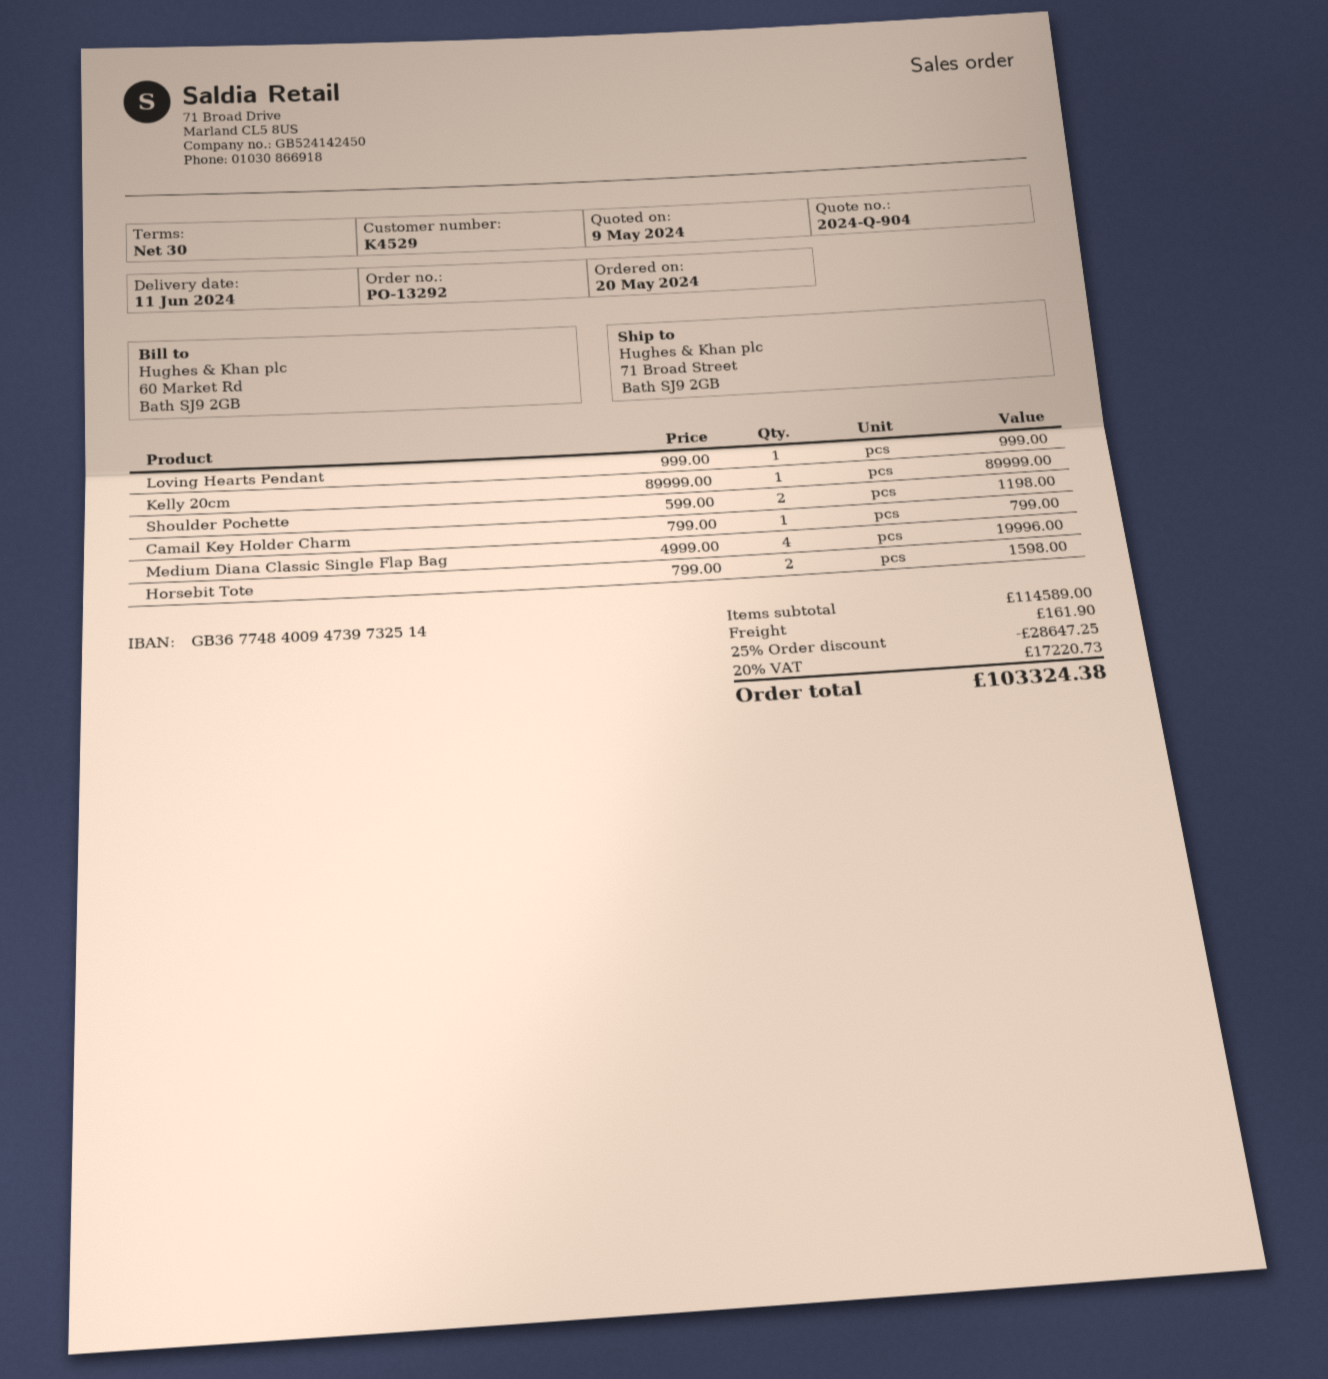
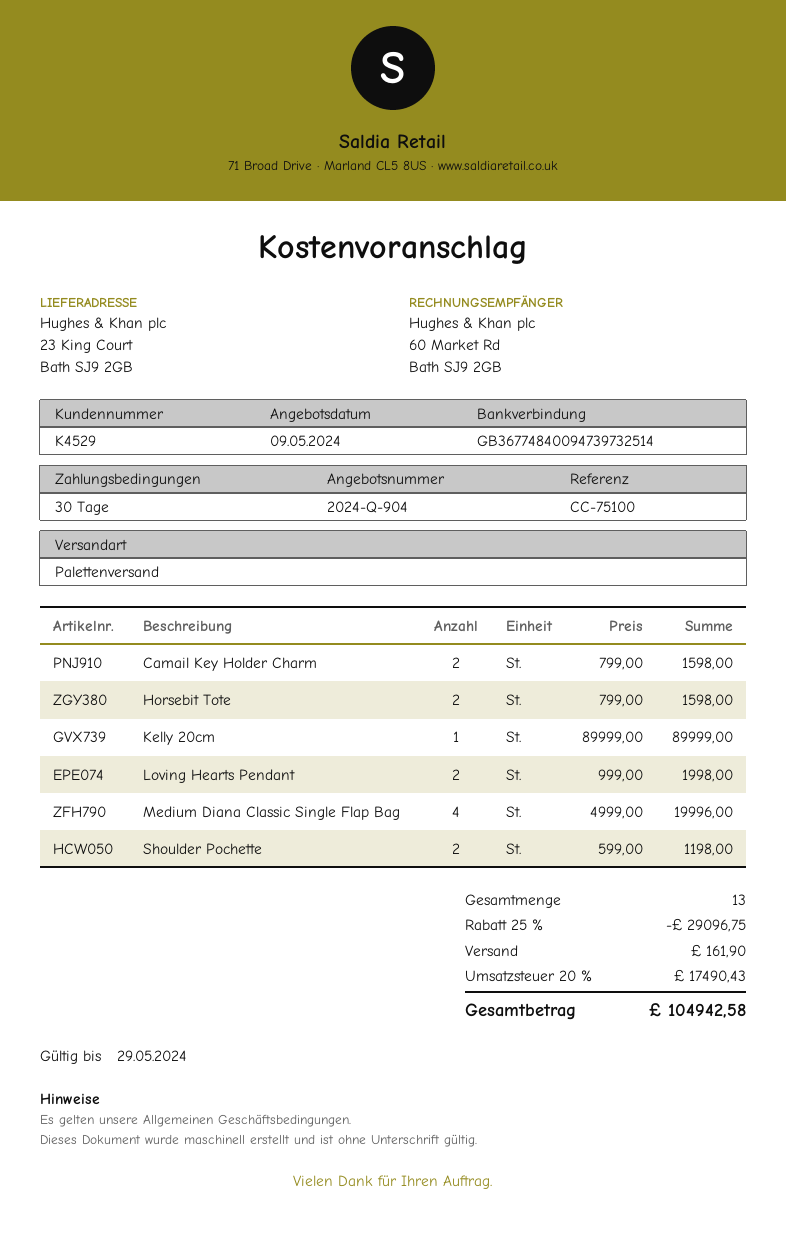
ship to: 71 Broad Street, Bath SJ9 2GB -> 23 King Court, Bath SJ9 2GB
Loving Hearts Pendant: 1 x 999.00 = 999.00 -> 2 x 999.00 = 1998.00
Camail Key Holder Charm: 1 x 799.00 = 799.00 -> 2 x 799.00 = 1598.00
discount: 25% = 28647.25 -> 25% = 29096.75
tax: 20% = 17220.73 -> 20% = 17490.43
total: 103324.38 -> 104942.58

